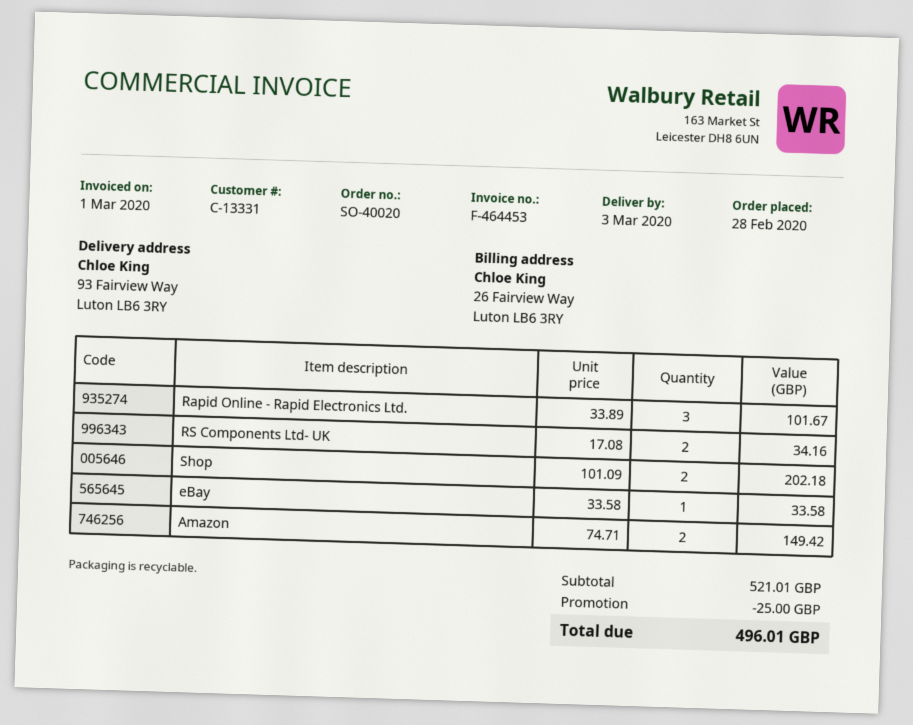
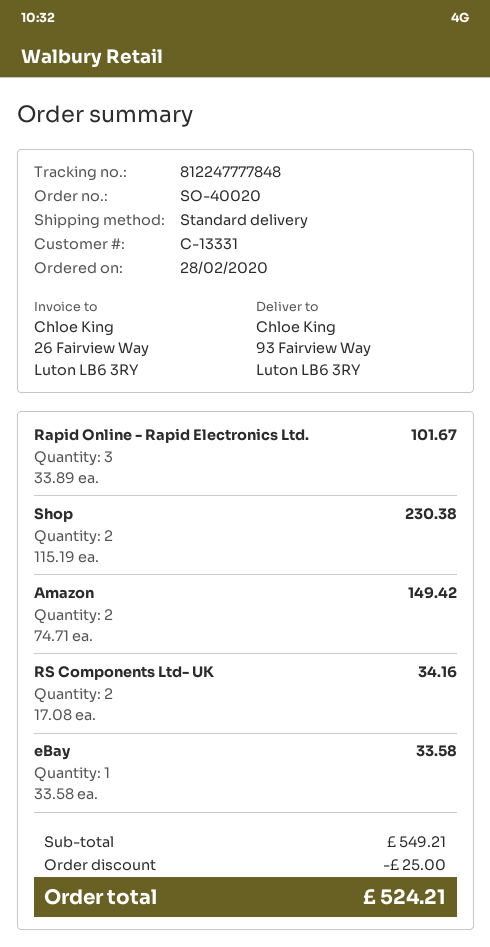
Shop: 2 x 101.09 = 202.18 -> 2 x 115.19 = 230.38
subtotal: 521.01 -> 549.21
total: 496.01 -> 524.21

